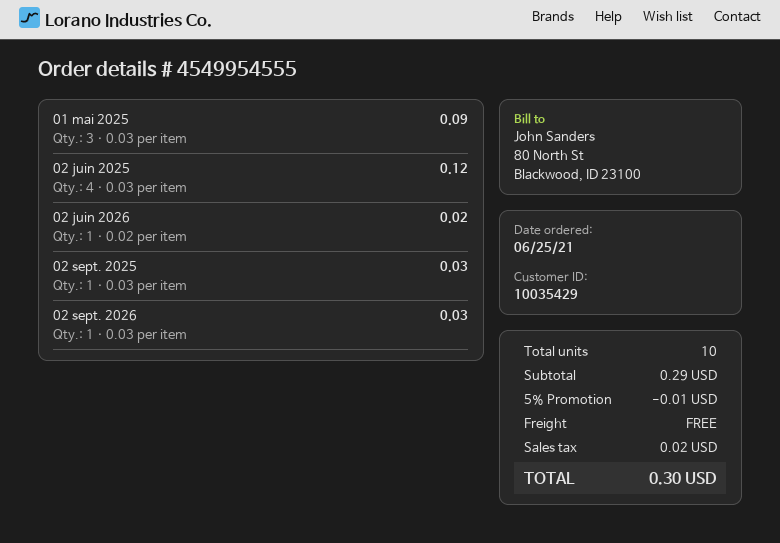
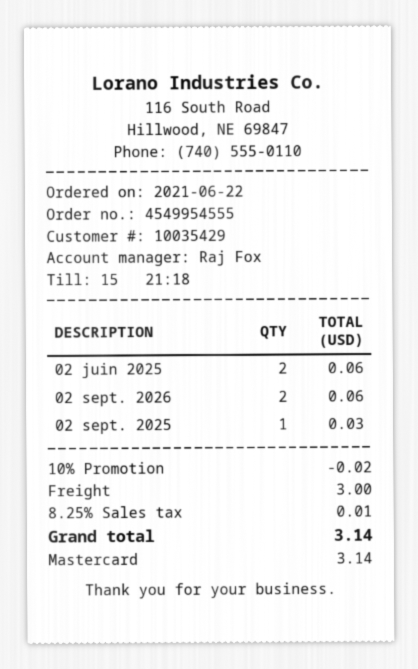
order date: 2021-06-25 -> 2021-06-22
01 mai 2025: 3 for 0.09 -> none
02 juin 2025: 4 for 0.12 -> 2 for 0.06
02 juin 2026: 1 for 0.02 -> none
02 sept. 2026: 1 for 0.03 -> 2 for 0.06
discount: 5% = 0.01 -> 10% = 0.02
shipping: 0.00 -> 3.00
tax: 0.02 -> 0.01
total: 0.30 -> 3.14

